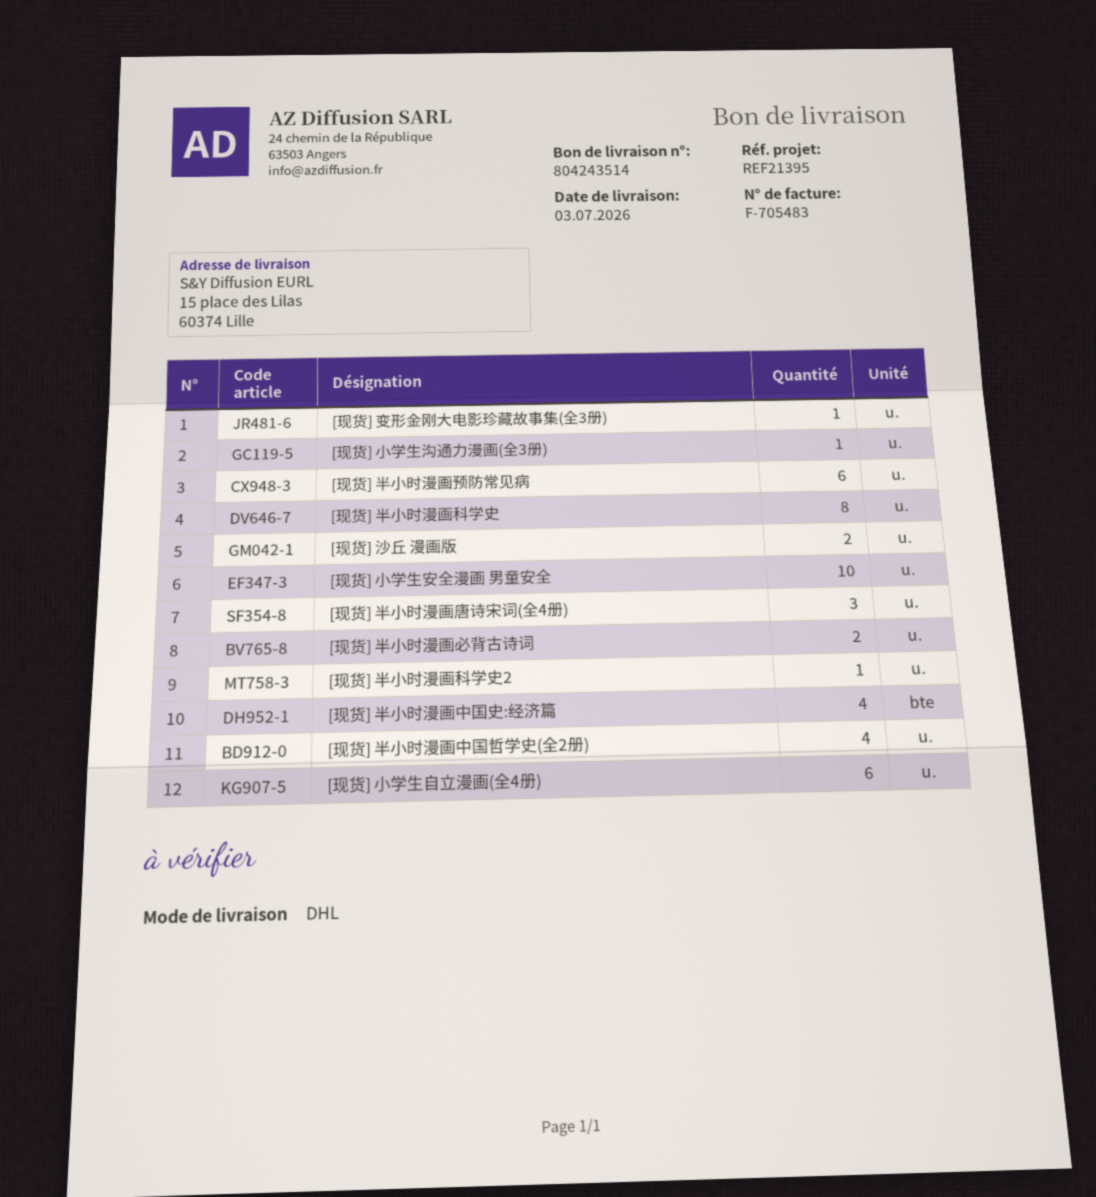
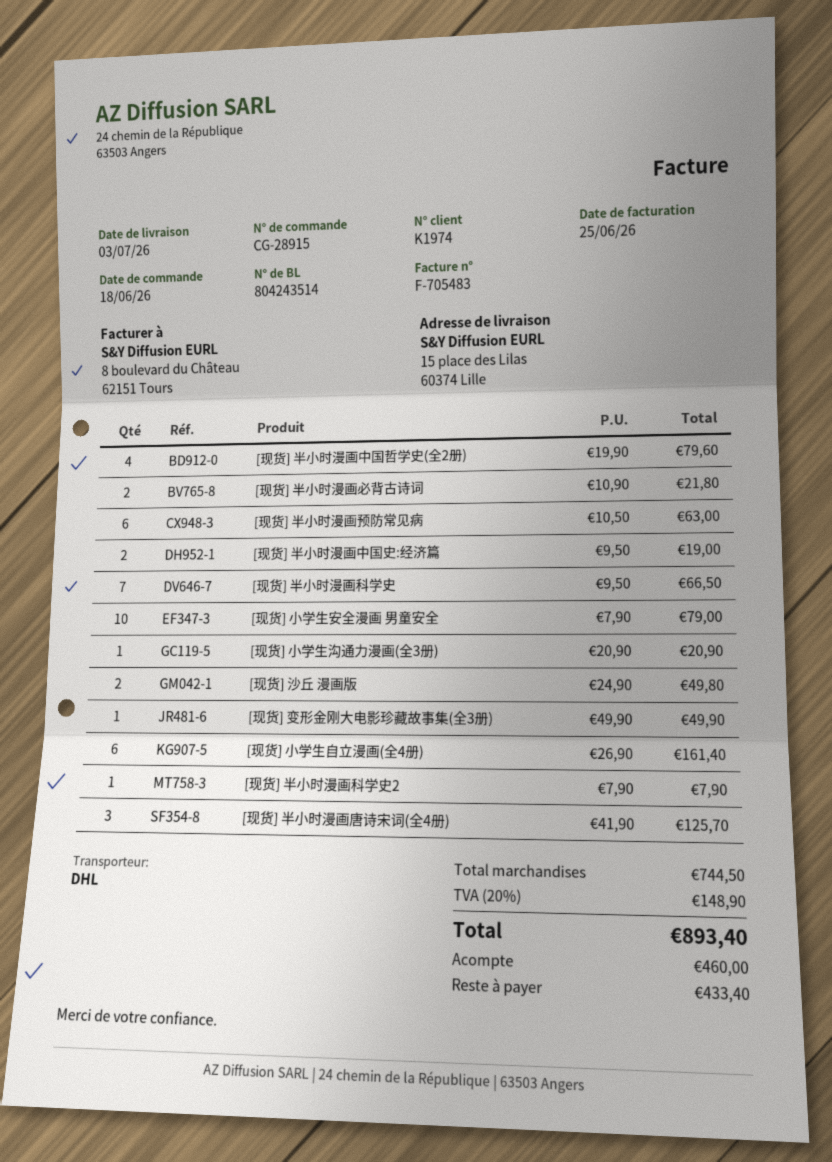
[现货] 半小时漫画科学史: 8 -> 7
[现货] 半小时漫画中国史:经济篇: 4 -> 2

